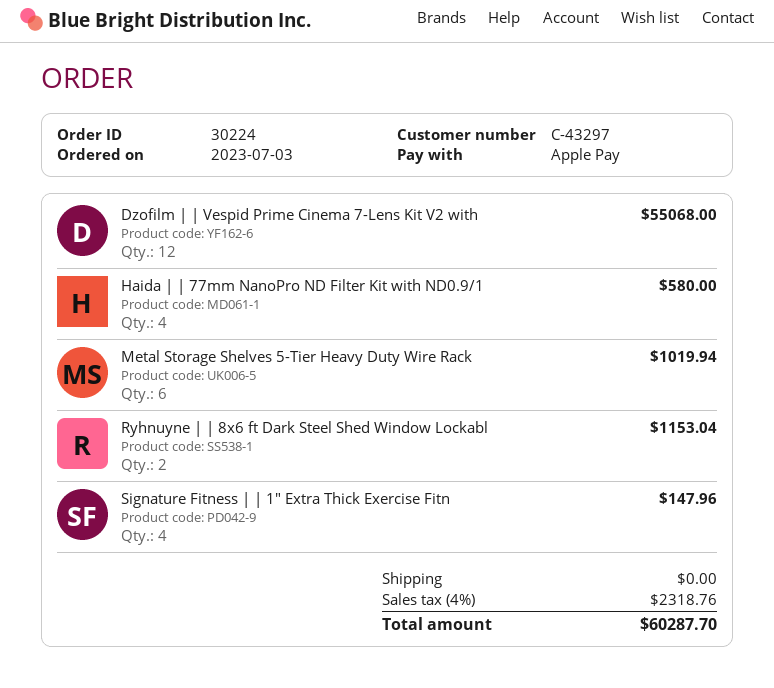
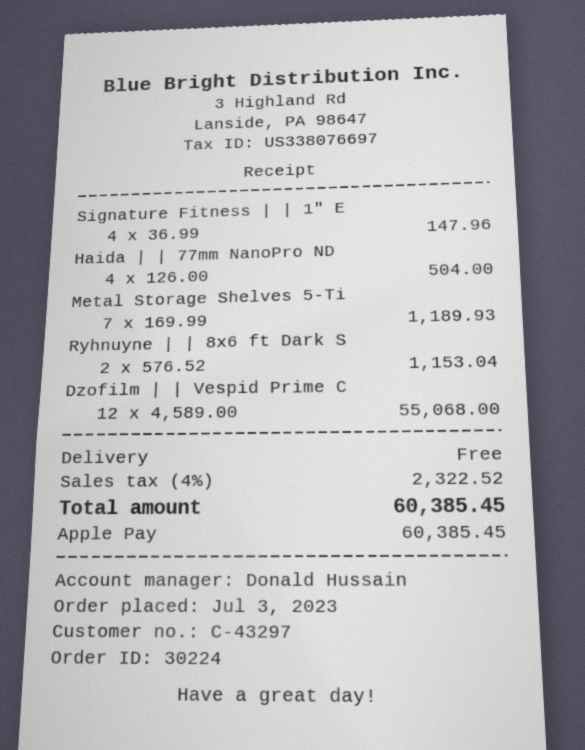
Haida | | 77mm NanoPro ND Filter Kit with ND0.9/1: 4 for 580.00 -> 4 for 504.00
Metal Storage Shelves 5-Tier Heavy Duty Wire Rack: 6 for 1019.94 -> 7 for 1189.93
tax: 4% = 2318.76 -> 4% = 2322.52
total: 60287.70 -> 60385.45

